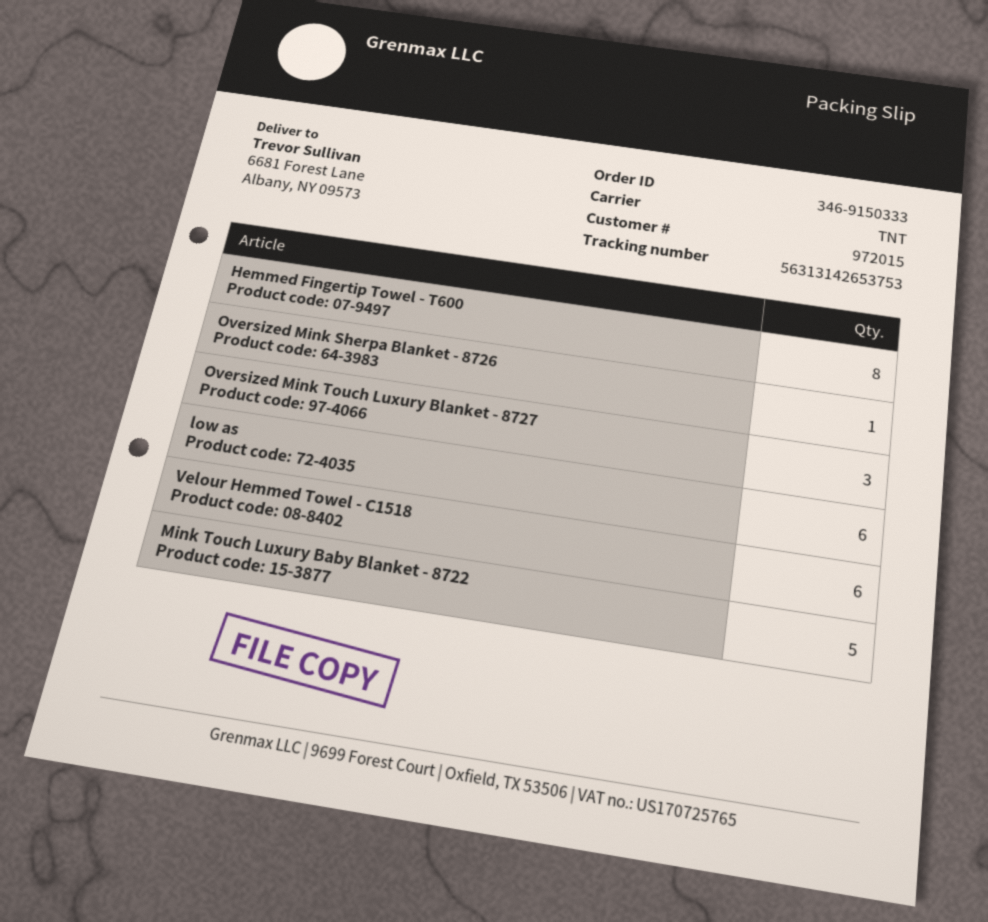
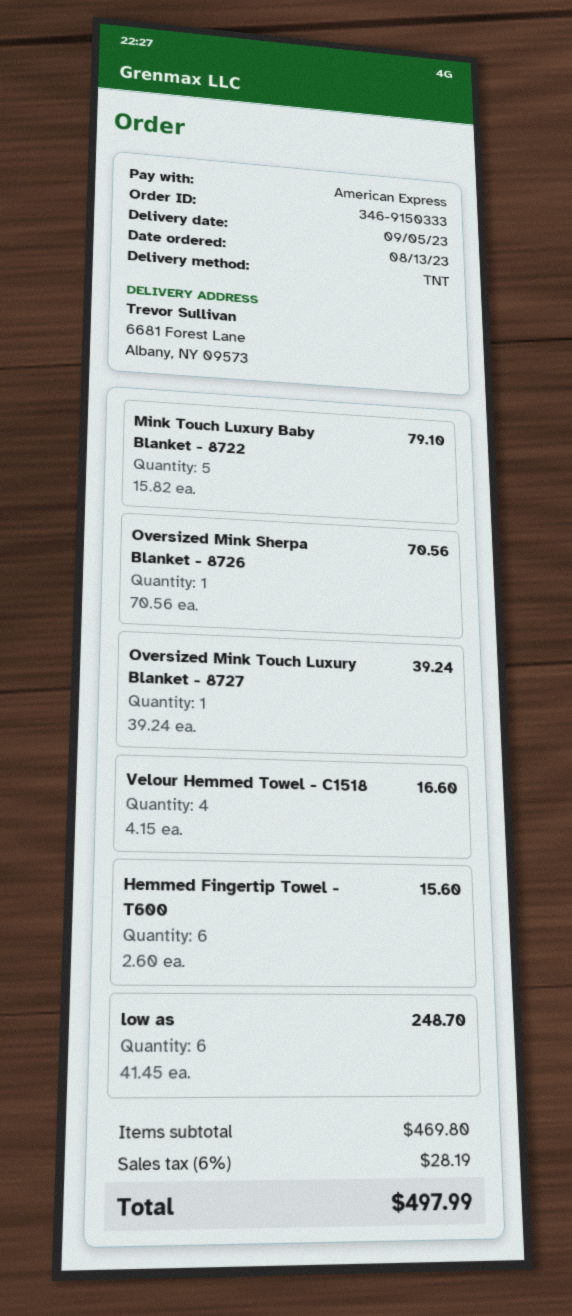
Hemmed Fingertip Towel - T600: 8 -> 6
Oversized Mink Touch Luxury Blanket - 8727: 3 -> 1
Velour Hemmed Towel - C1518: 6 -> 4

